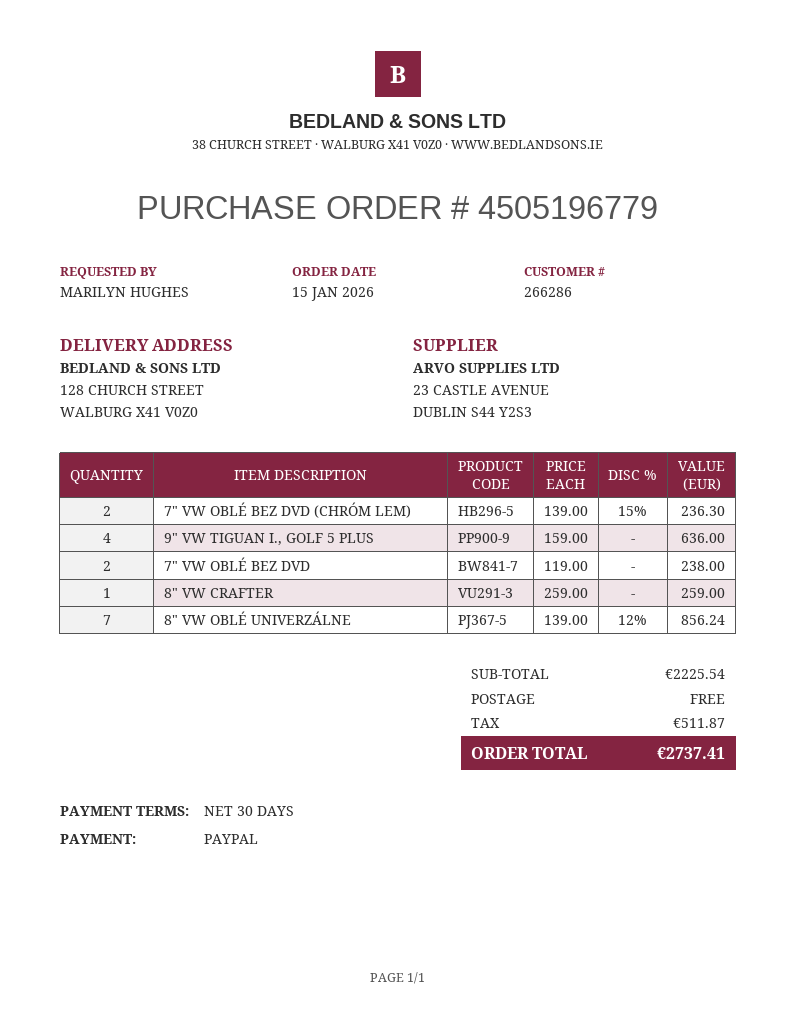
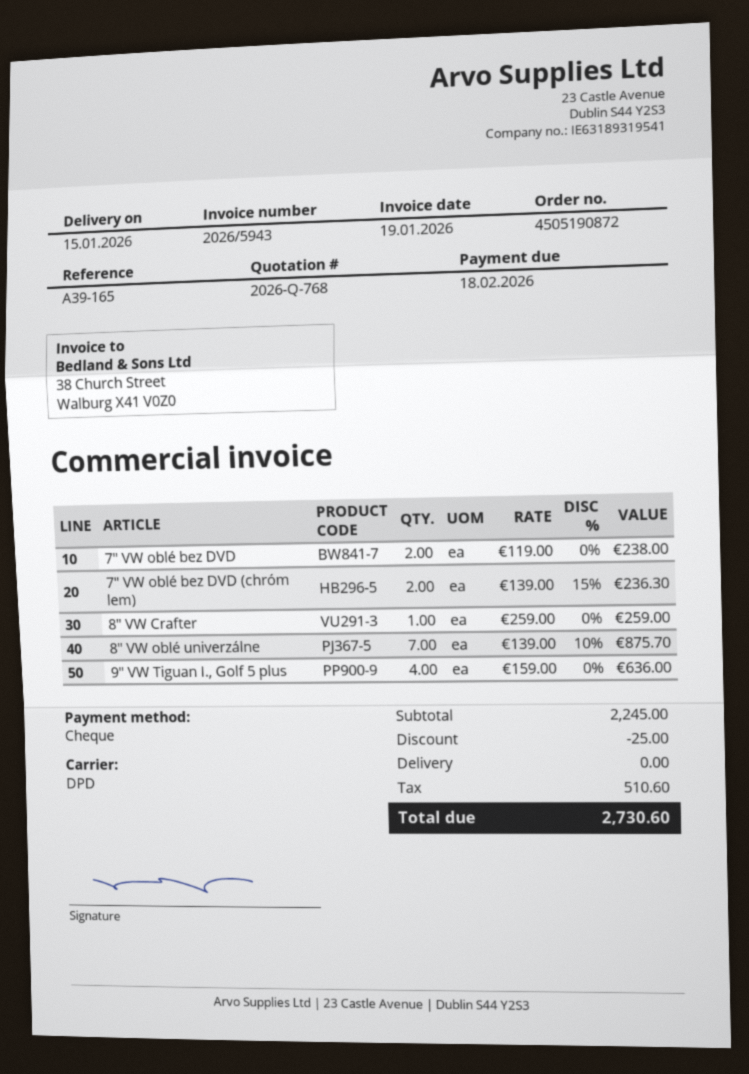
order number: 4505196779 -> 4505190872
payment method: PayPal -> cheque
8" VW OBLÉ UNIVERZÁLNE: 7 x 139.00 - 12% = 856.24 -> 7 x 139.00 - 10% = 875.70
subtotal: 2225.54 -> 2245.00
discount: none -> 25.00
tax: 511.87 -> 510.60
total: 2737.41 -> 2730.60

